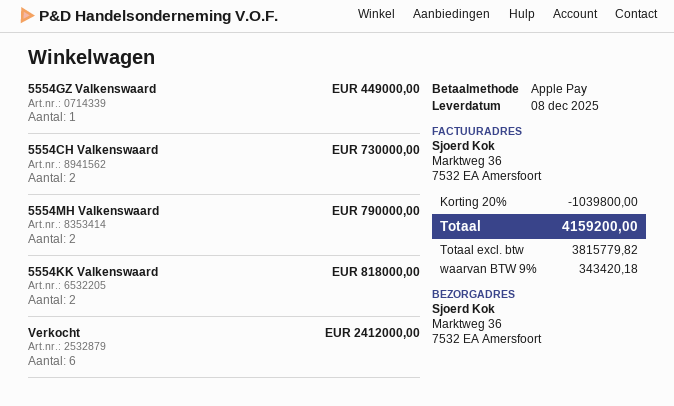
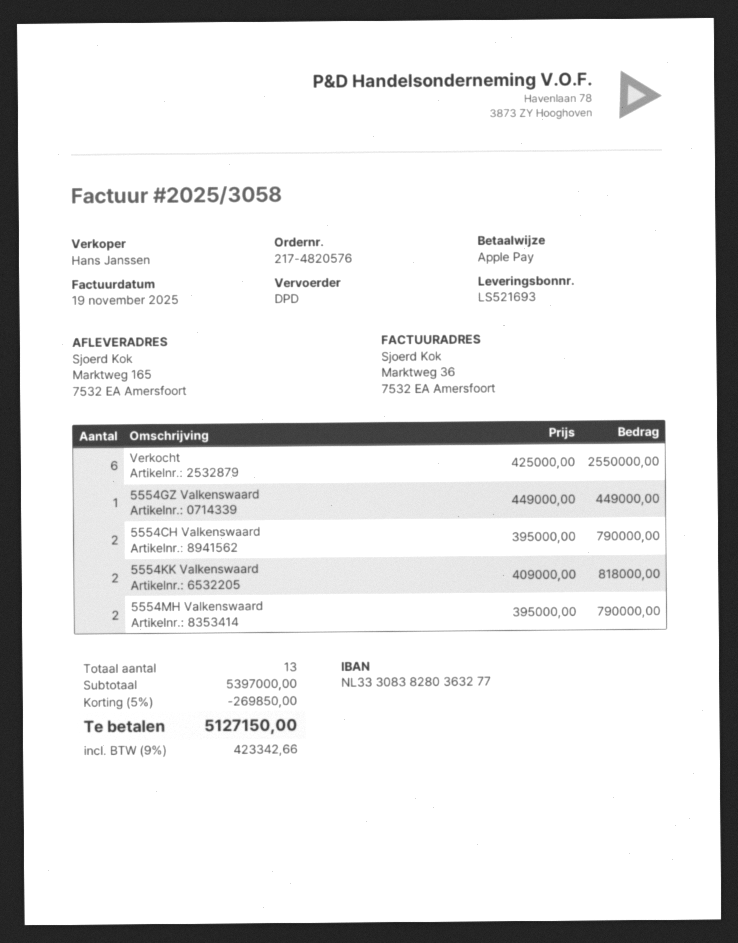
ship to: Marktweg 36, 7532 EA Amersfoort -> Marktweg 165, 7532 EA Amersfoort
5554CH Valkenswaard: 2 for 730000.00 -> 2 for 790000.00
Verkocht: 6 for 2412000.00 -> 6 for 2550000.00
discount: 20% = 1039800.00 -> 5% = 269850.00
tax: 9% = 343420.18 -> 9% = 423342.66
total: 4159200.00 -> 5127150.00

